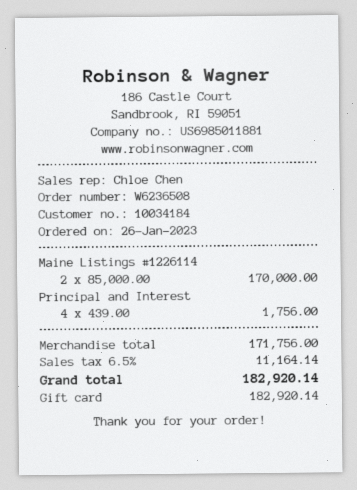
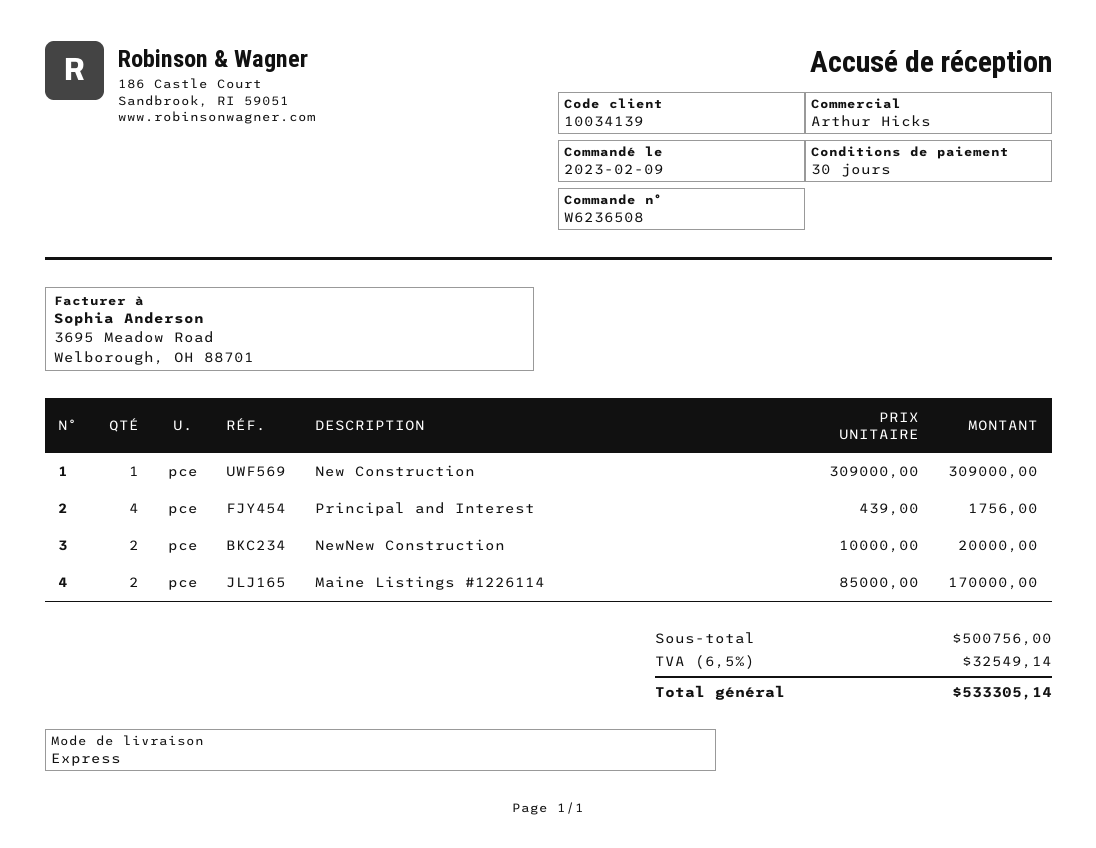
order date: 2023-01-26 -> 2023-02-09
customer number: 10034184 -> 10034139
sales rep: Chloe Chen -> Arthur Hicks
New Construction: none -> 1 x 309000.00 = 309000.00
NewNew Construction: none -> 2 x 10000.00 = 20000.00
subtotal: 171756.00 -> 500756.00
tax: 6.5% = 11164.14 -> 6.5% = 32549.14
total: 182920.14 -> 533305.14

